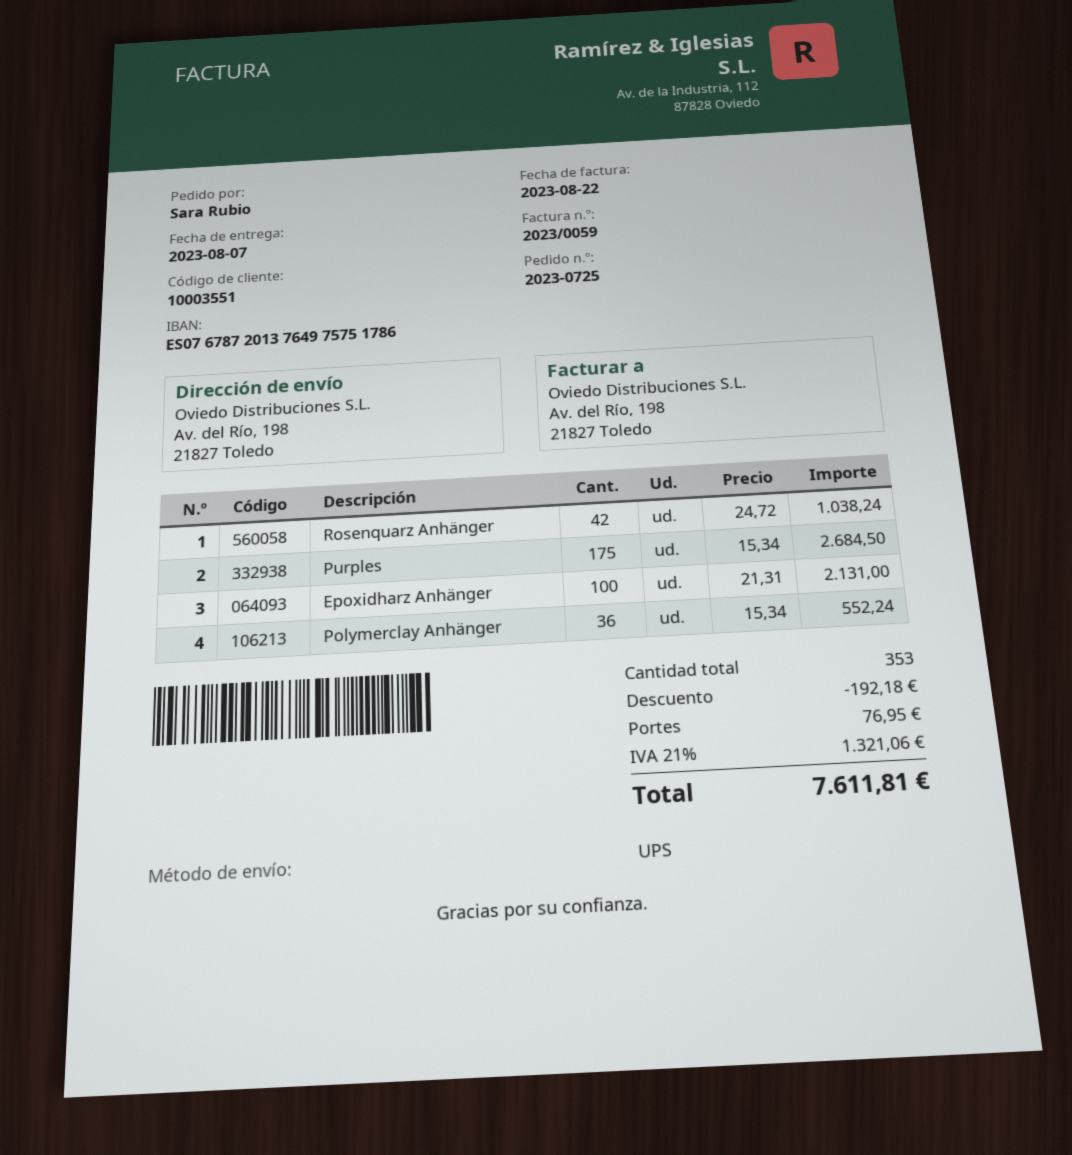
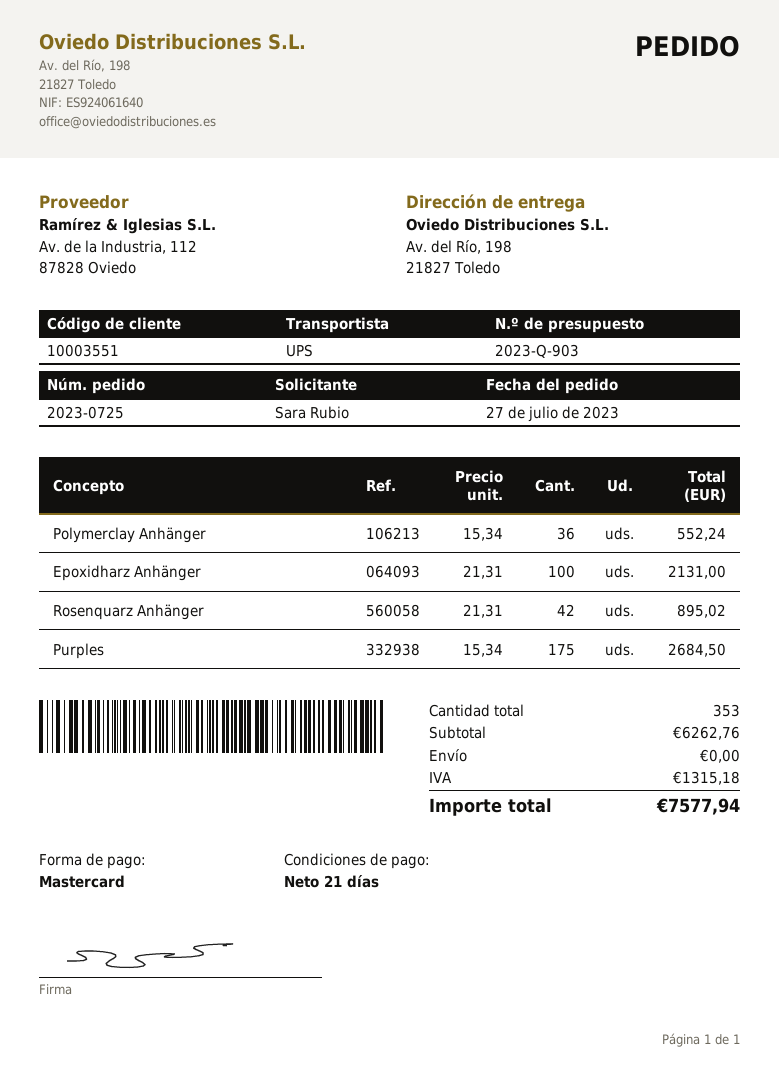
Rosenquarz Anhänger: 42 x 24.72 = 1038.24 -> 42 x 21.31 = 895.02
discount: 192.18 -> none
shipping: 76.95 -> 0.00
tax: 1321.06 -> 1315.18
total: 7611.81 -> 7577.94

